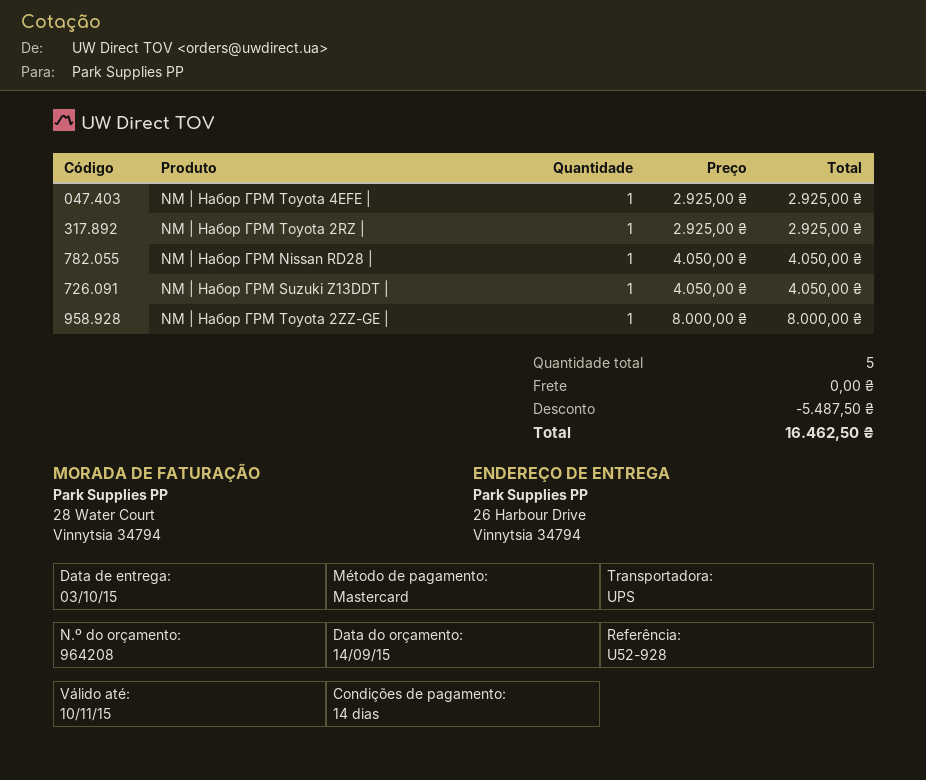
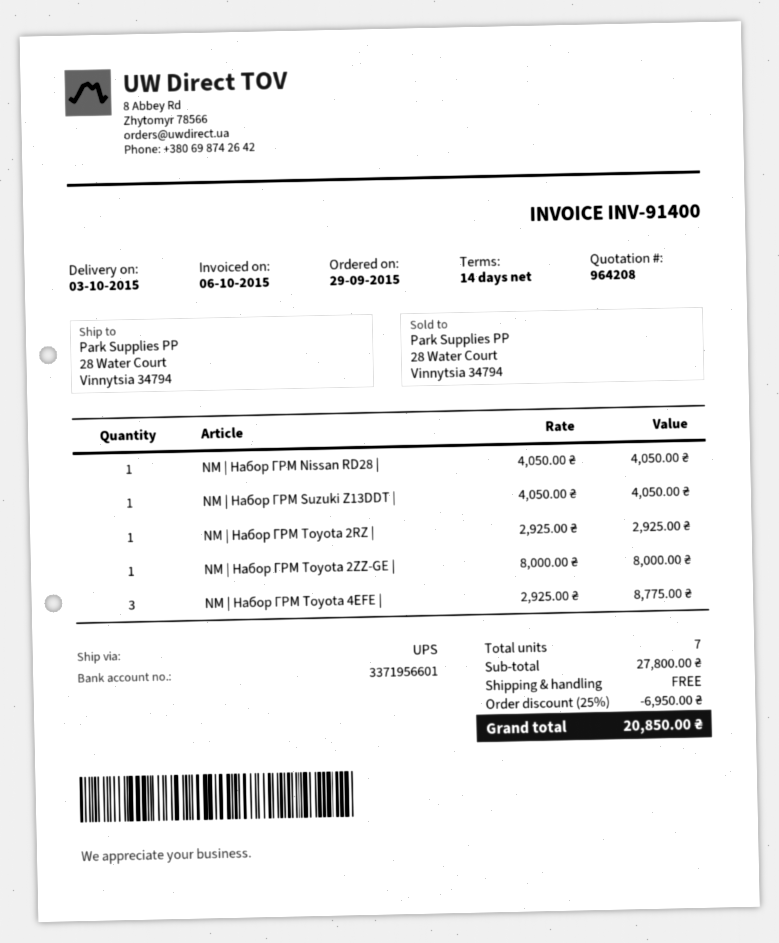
ship to: 26 Harbour Drive, Vinnytsia 34794 -> 28 Water Court, Vinnytsia 34794
NM | Набор ГРМ Toyota 4EFE |: 1 x 2925.00 = 2925.00 -> 3 x 2925.00 = 8775.00
total quantity: 5 -> 7
discount: 5487.50 -> 6950.00
total: 16462.50 -> 20850.00

